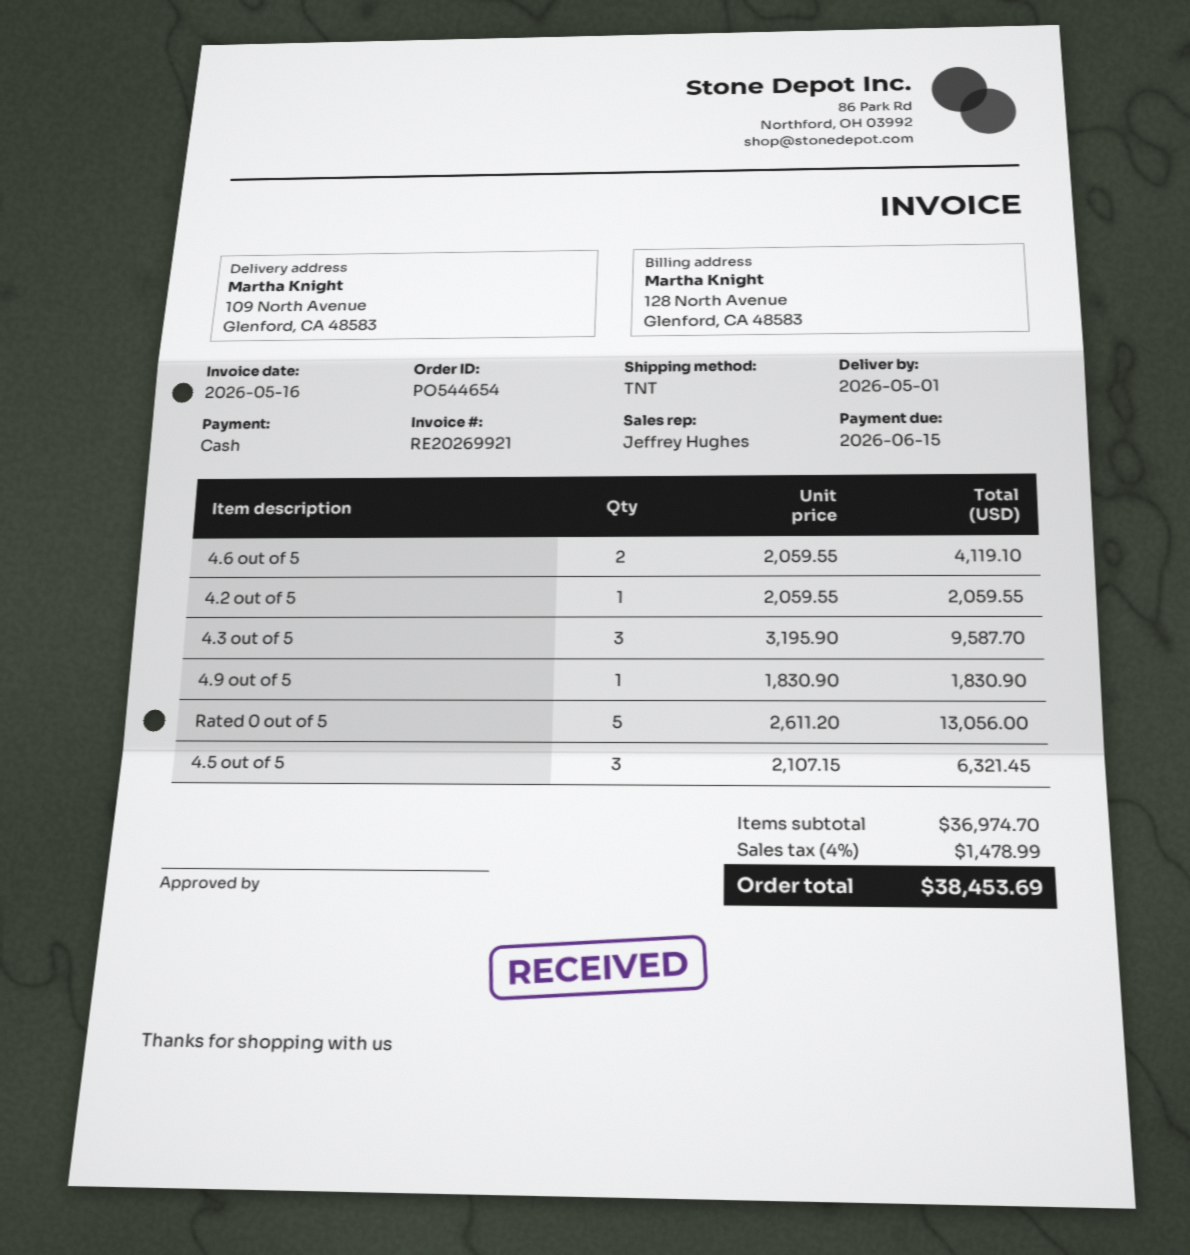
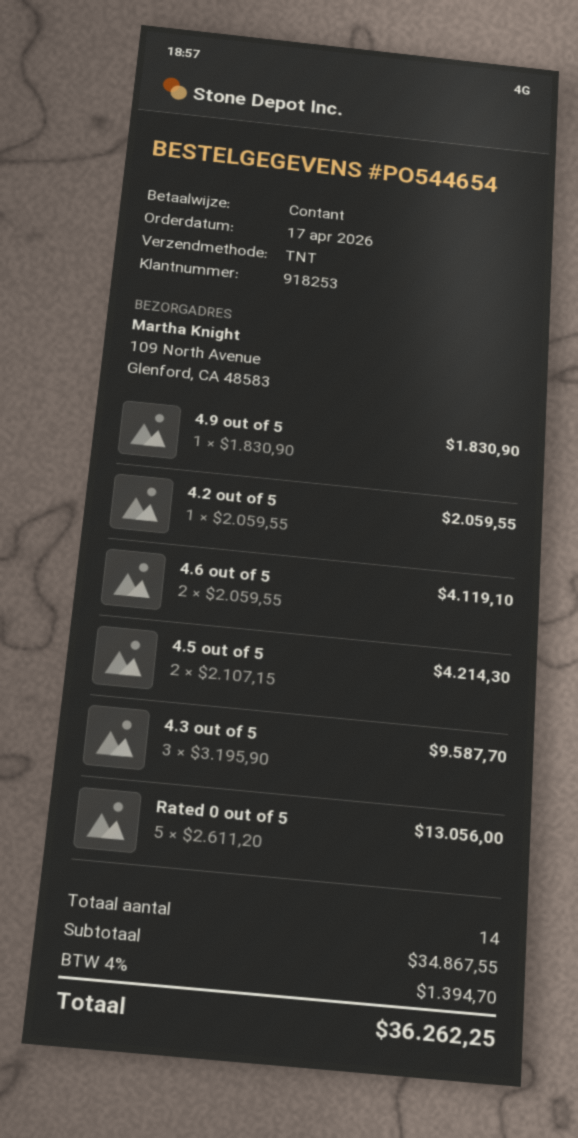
4.5 out of 5: 3 x 2107.15 = 6321.45 -> 2 x 2107.15 = 4214.30
subtotal: 36974.70 -> 34867.55
tax: 4% = 1478.99 -> 4% = 1394.70
total: 38453.69 -> 36262.25

